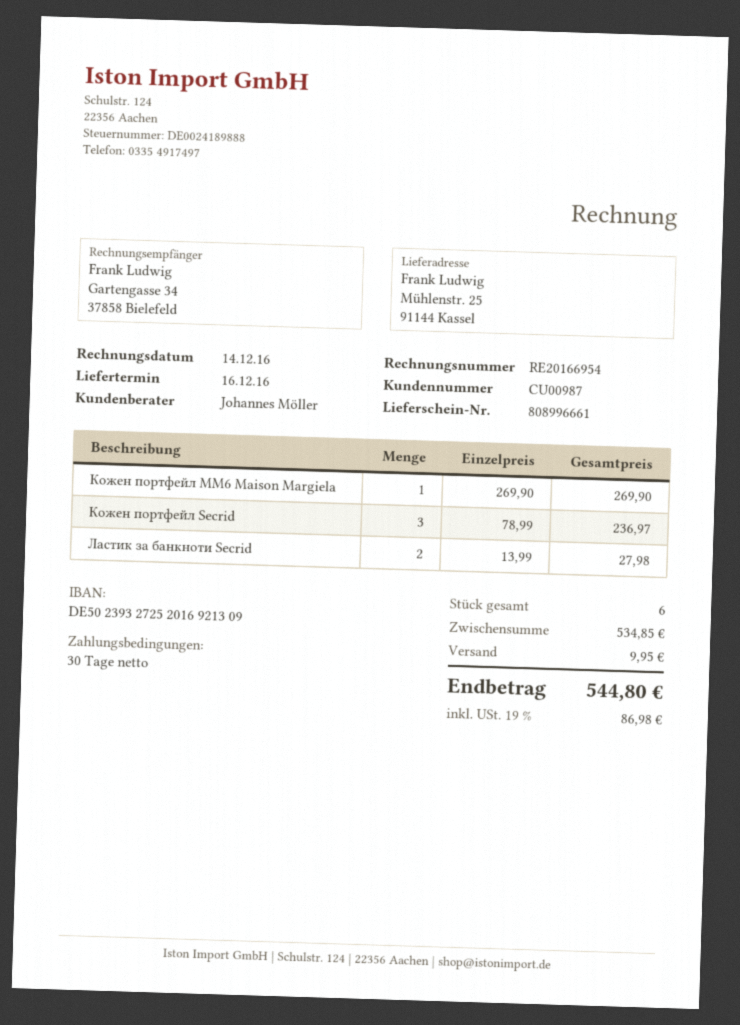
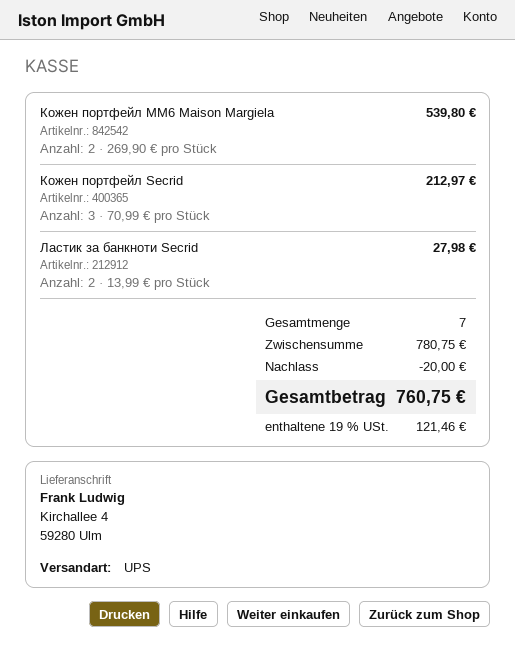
ship to: Mühlenstr. 25, 91144 Kassel -> Kirchallee 4, 59280 Ulm
Кожен портфейл MM6 Maison Margiela: 1 x 269.90 = 269.90 -> 2 x 269.90 = 539.80
Кожен портфейл Secrid: 3 x 78.99 = 236.97 -> 3 x 70.99 = 212.97
total quantity: 6 -> 7
subtotal: 534.85 -> 780.75
discount: none -> 20.00
shipping: 9.95 -> none
tax: 19% = 86.98 -> 19% = 121.46
total: 544.80 -> 760.75

